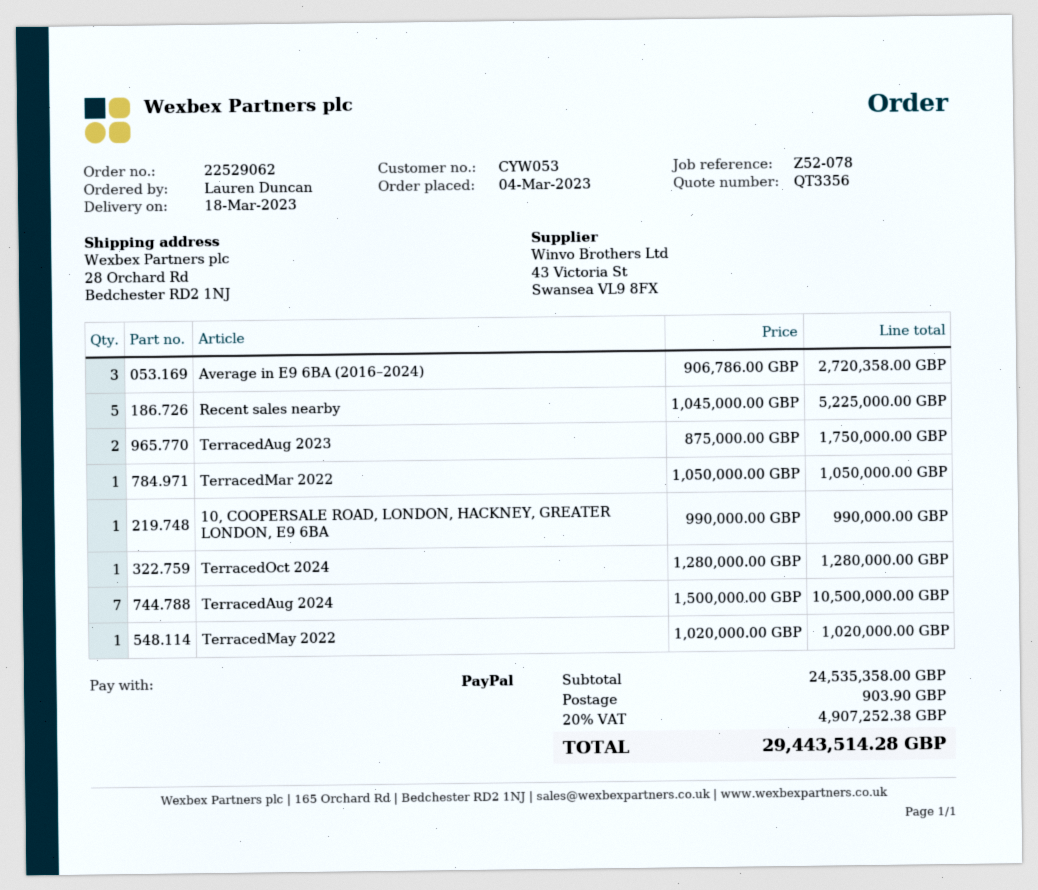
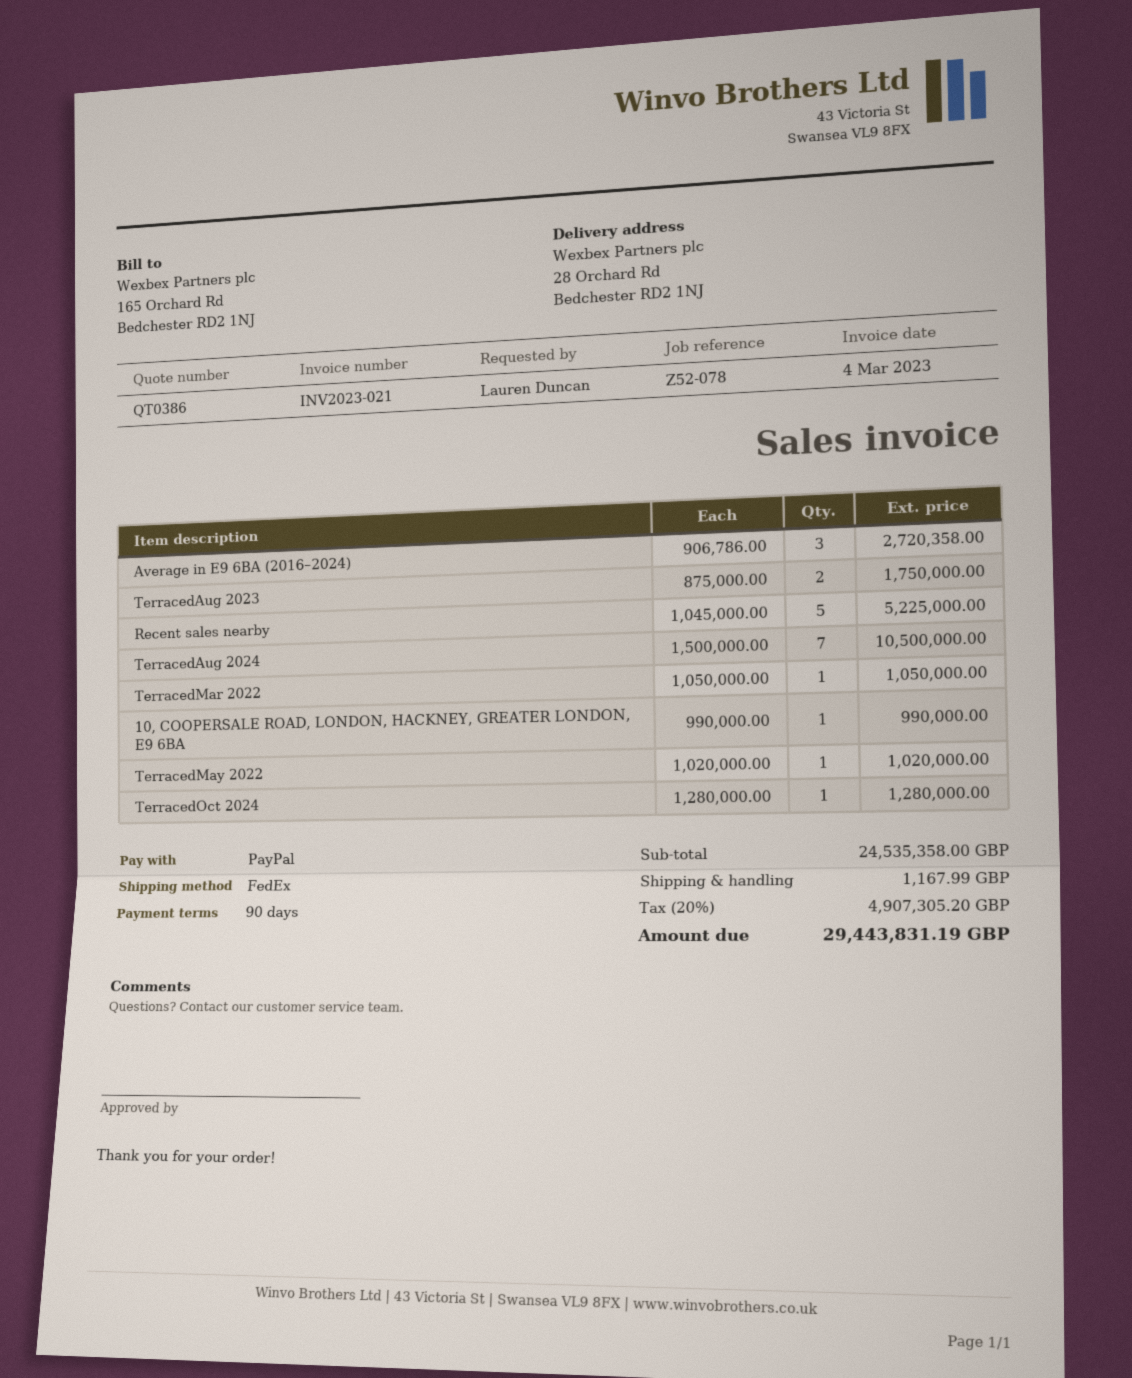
quote number: QT3356 -> QT0386
shipping: 903.90 -> 1167.99
tax: 20% = 4907252.38 -> 20% = 4907305.20
total: 29443514.28 -> 29443831.19

